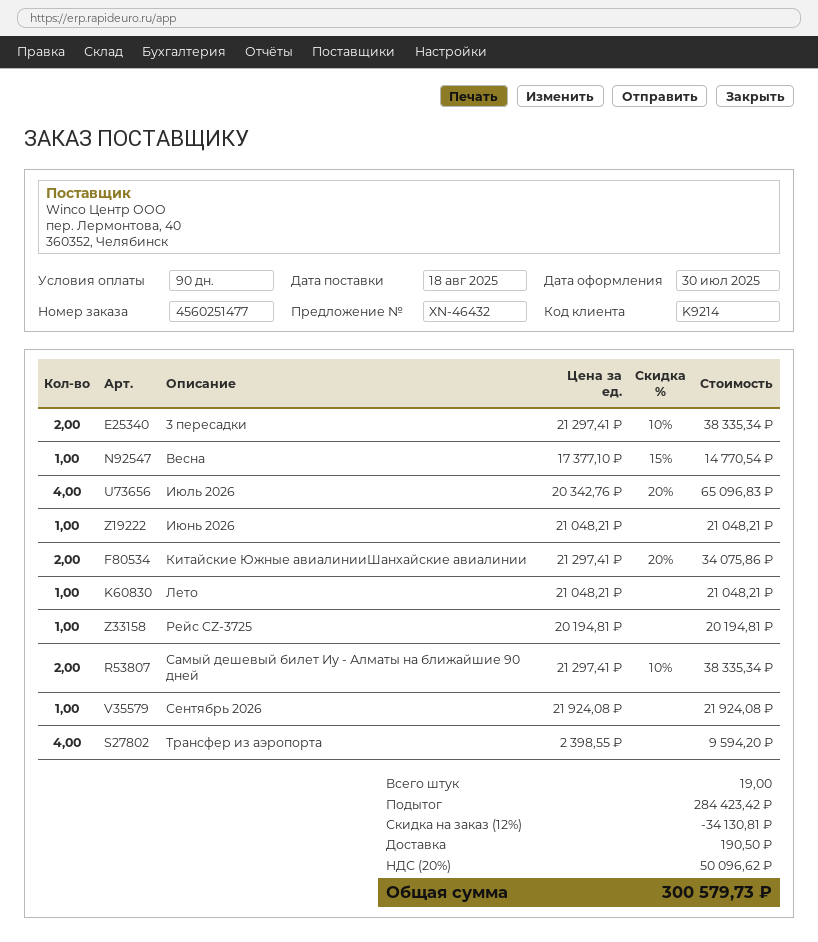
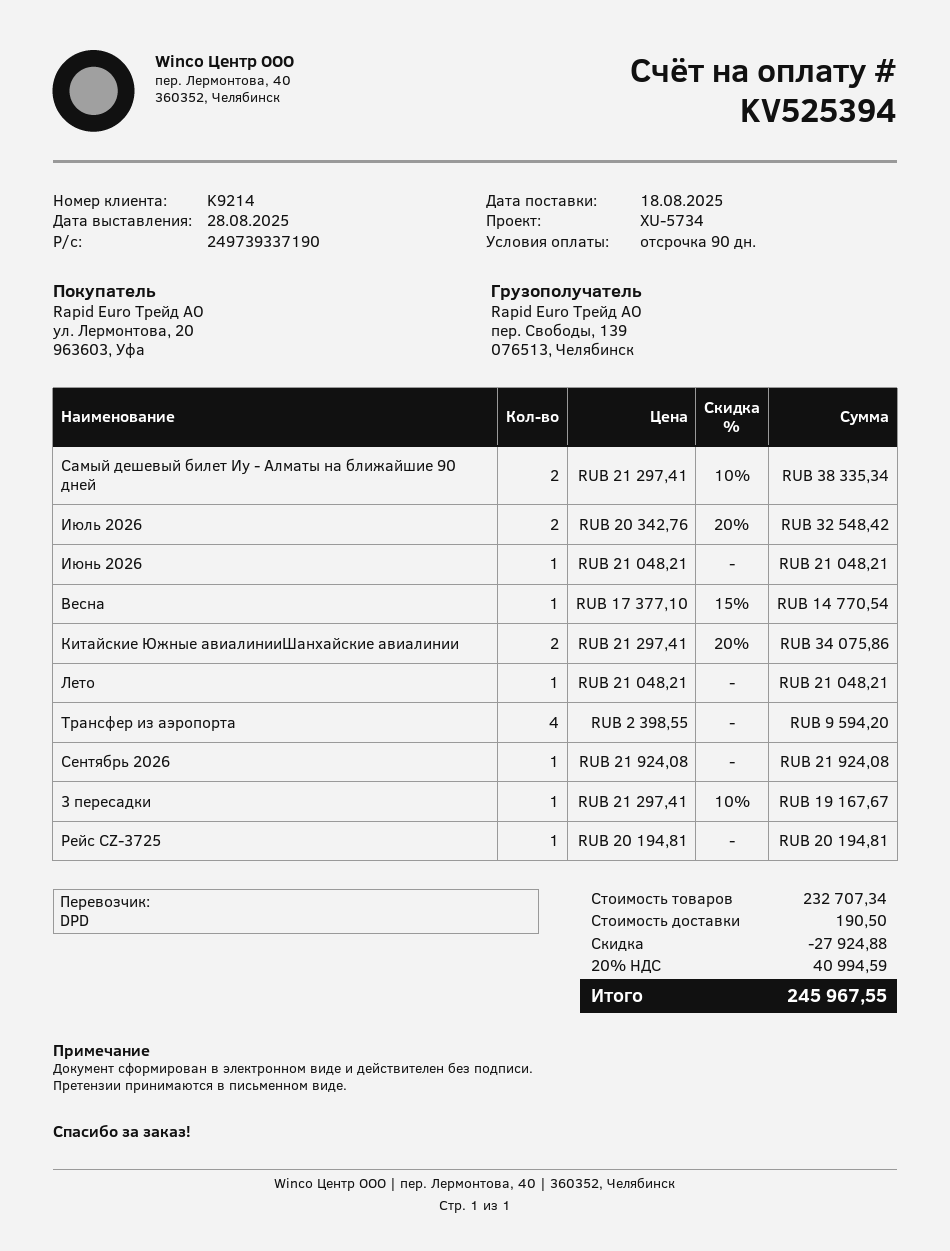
3 пересадки: 2 x 21297.41 - 10% = 38335.34 -> 1 x 21297.41 - 10% = 19167.67
Июль 2026: 4 x 20342.76 - 20% = 65096.83 -> 2 x 20342.76 - 20% = 32548.42
subtotal: 284423.42 -> 232707.34
discount: 34130.81 -> 27924.88
tax: 20% = 50096.62 -> 20% = 40994.59
total: 300579.73 -> 245967.55

